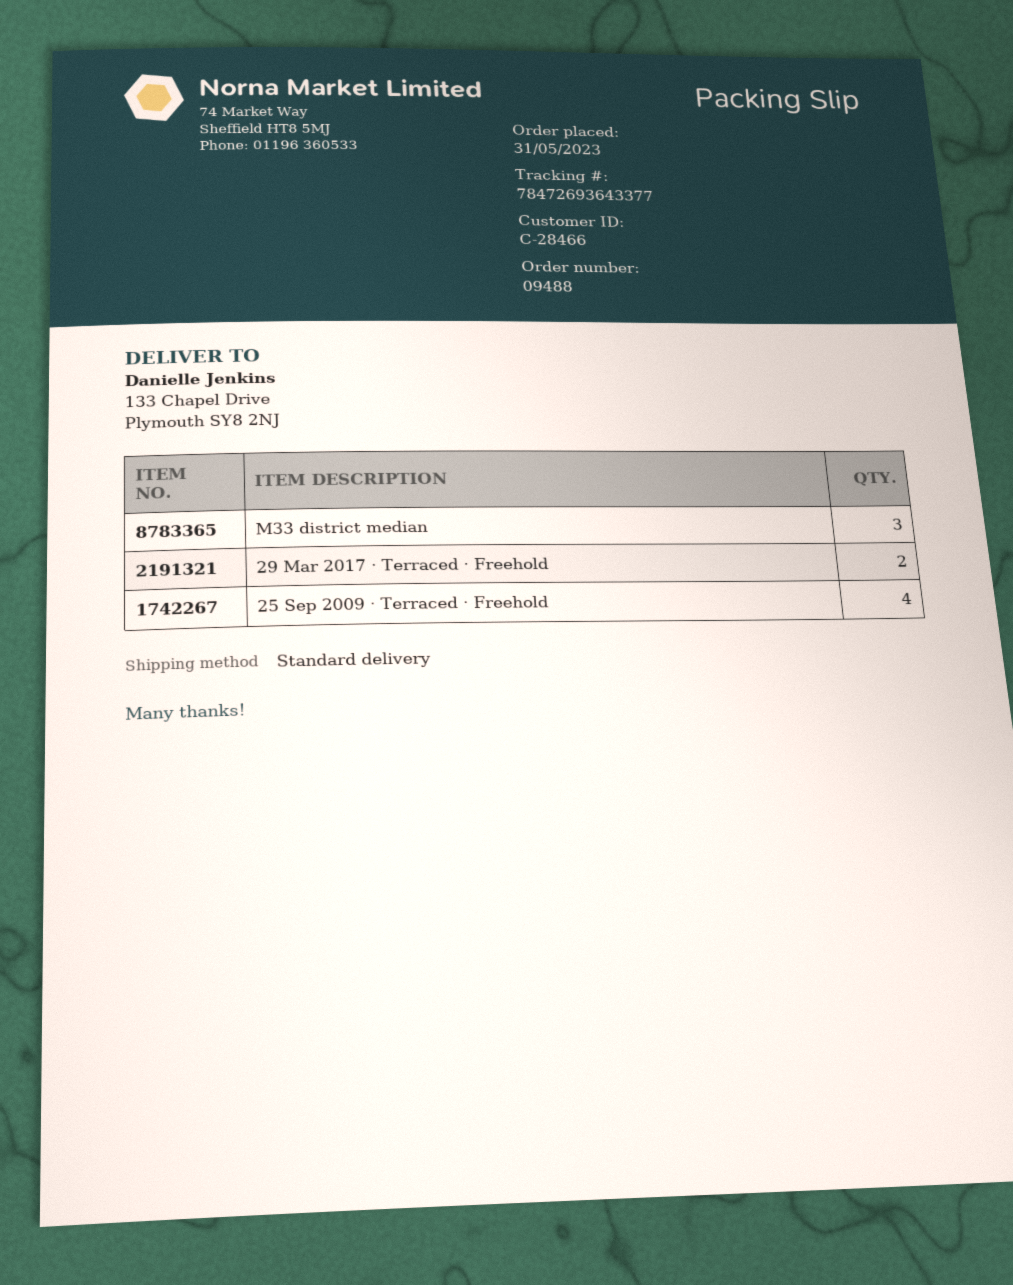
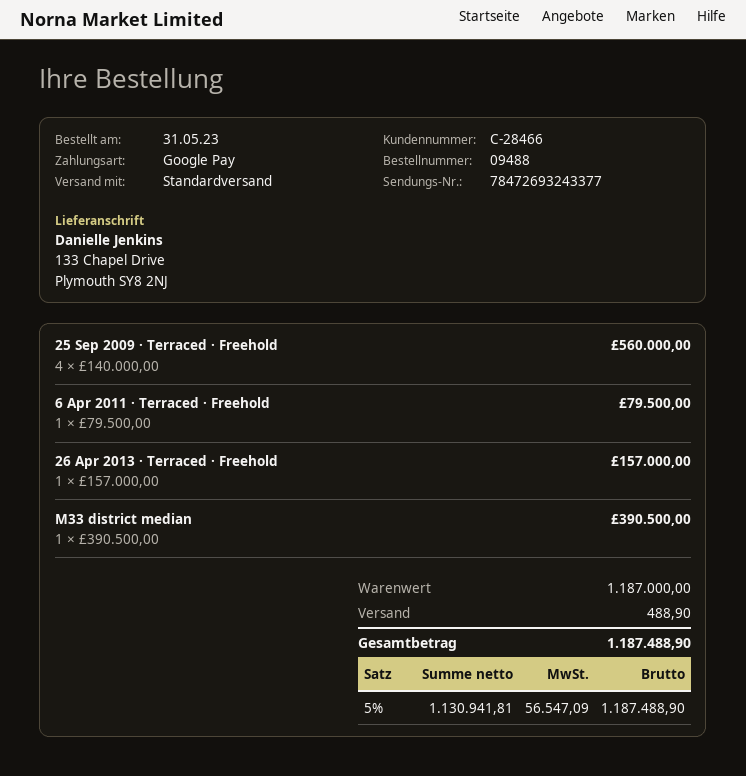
tracking number: 78472693643377 -> 78472693243377
M33 district median: 3 -> 1
29 Mar 2017 · Terraced · Freehold: 2 -> none
6 Apr 2011 · Terraced · Freehold: none -> 1
26 Apr 2013 · Terraced · Freehold: none -> 1

